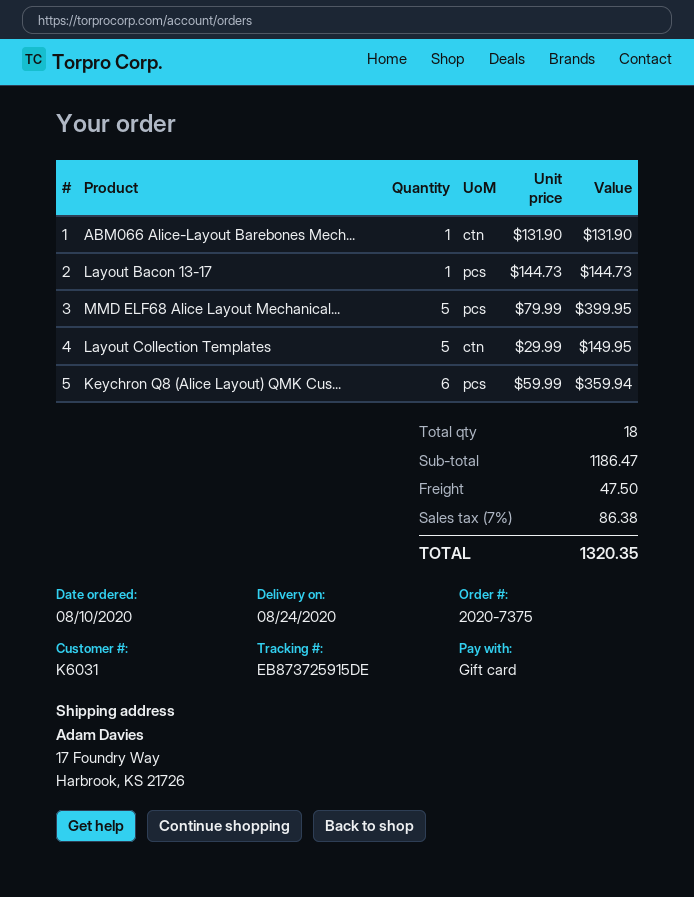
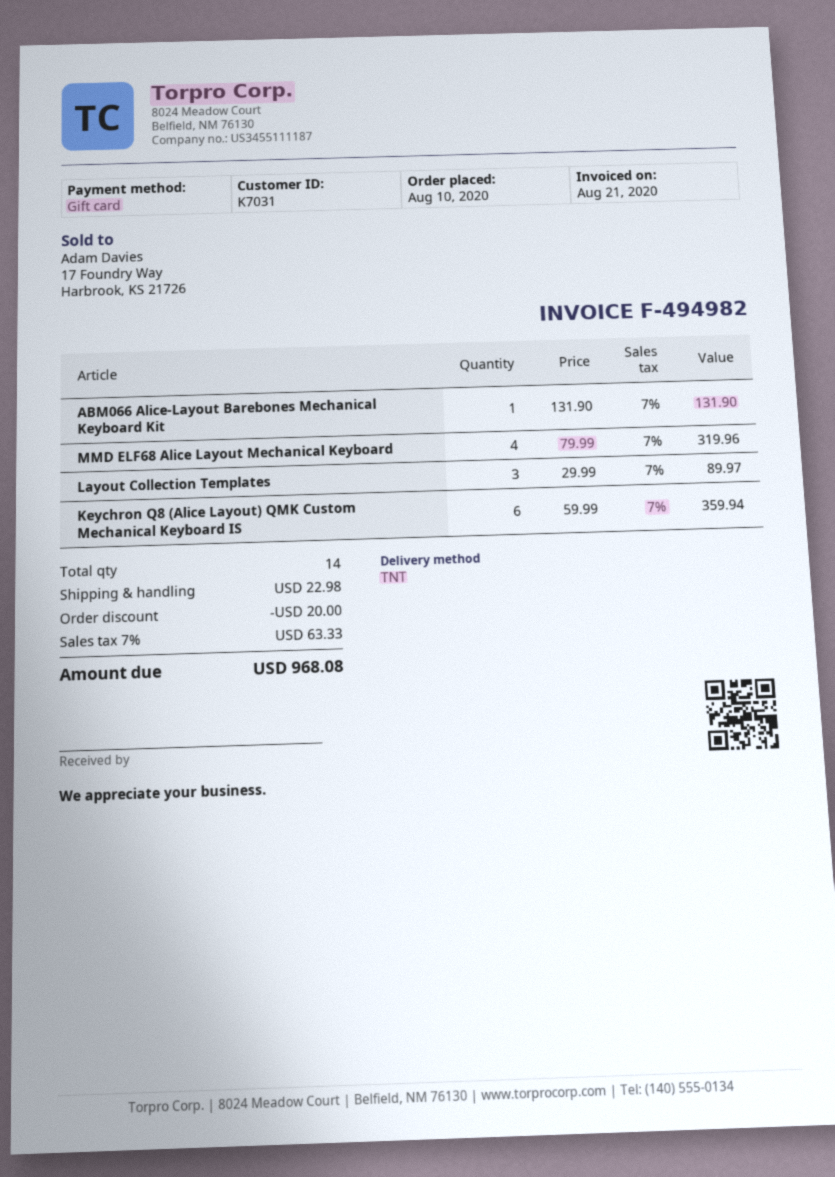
customer number: K6031 -> K7031
Layout Bacon 13-17: 1 x 144.73 = 144.73 -> none
MMD ELF68 Alice Layout Mechanical...: 5 x 79.99 = 399.95 -> 4 x 79.99 = 319.96
Layout Collection Templates: 5 x 29.99 = 149.95 -> 3 x 29.99 = 89.97
total quantity: 18 -> 14
discount: none -> 20.00
shipping: 47.50 -> 22.98
tax: 7% = 86.38 -> 7% = 63.33
total: 1320.35 -> 968.08

